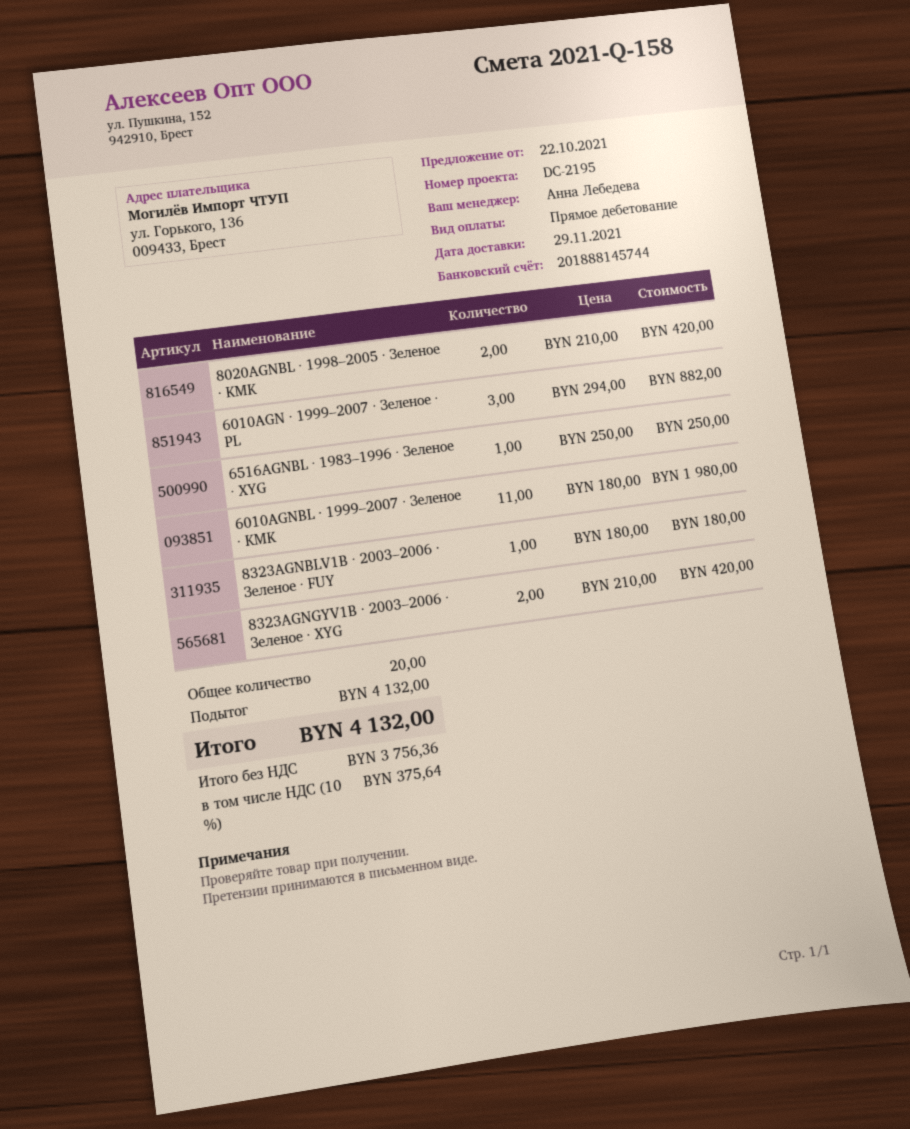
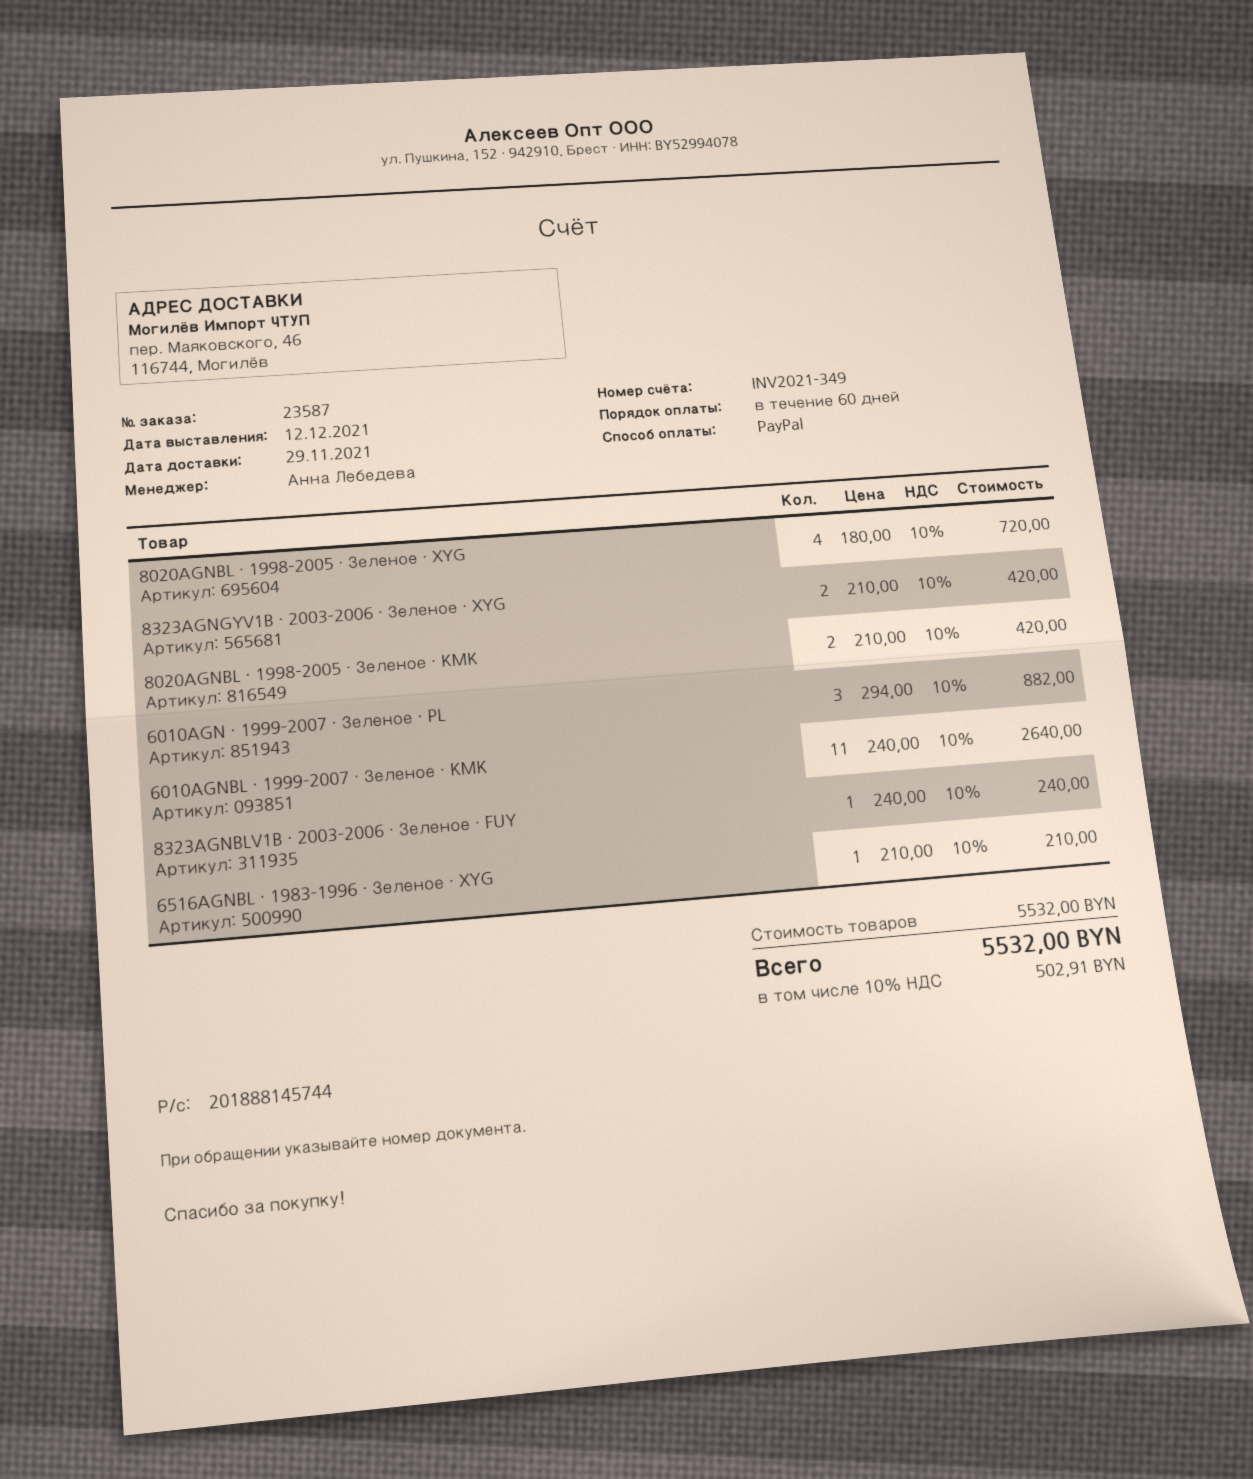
payment method: direct debit -> PayPal
6516AGNBL · 1983–1996 · Зеленое · XYG: 1 x 250.00 = 250.00 -> 1 x 210.00 = 210.00
6010AGNBL · 1999–2007 · Зеленое · KMK: 11 x 180.00 = 1980.00 -> 11 x 240.00 = 2640.00
8323AGNBLV1B · 2003–2006 · Зеленое · FUY: 1 x 180.00 = 180.00 -> 1 x 240.00 = 240.00
8020AGNBL · 1998–2005 · Зеленое · XYG: none -> 4 x 180.00 = 720.00
subtotal: 4132.00 -> 5532.00
tax: 10% = 375.64 -> 10% = 502.91
total: 4132.00 -> 5532.00

